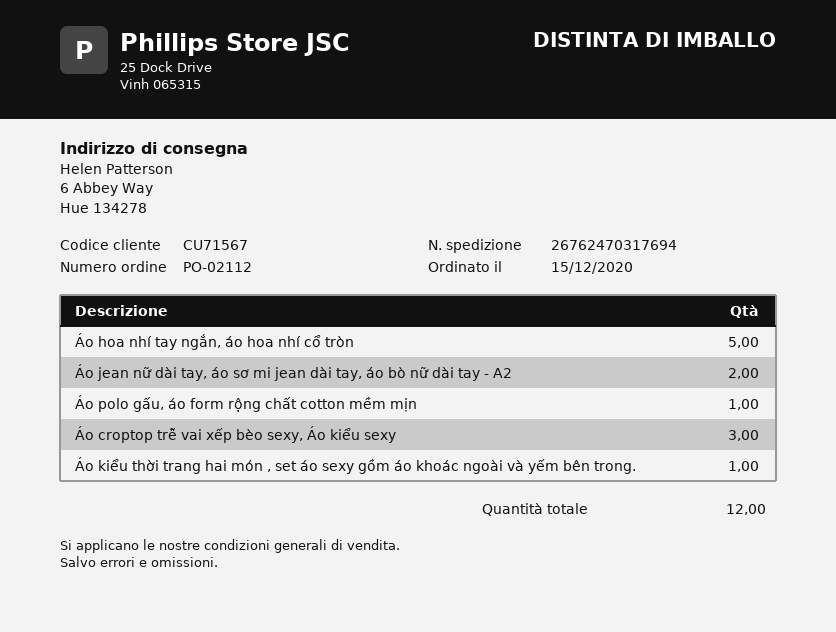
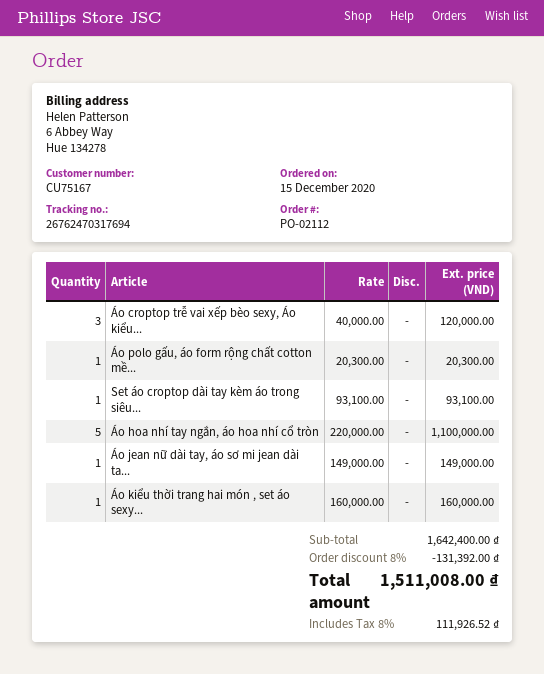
customer number: CU71567 -> CU75167
Áo jean nữ dài tay, áo sơ mi jean dài tay, áo bò nữ dài tay - A2: 2 -> 1
Set áo croptop dài tay kèm áo trong siêu...: none -> 1

